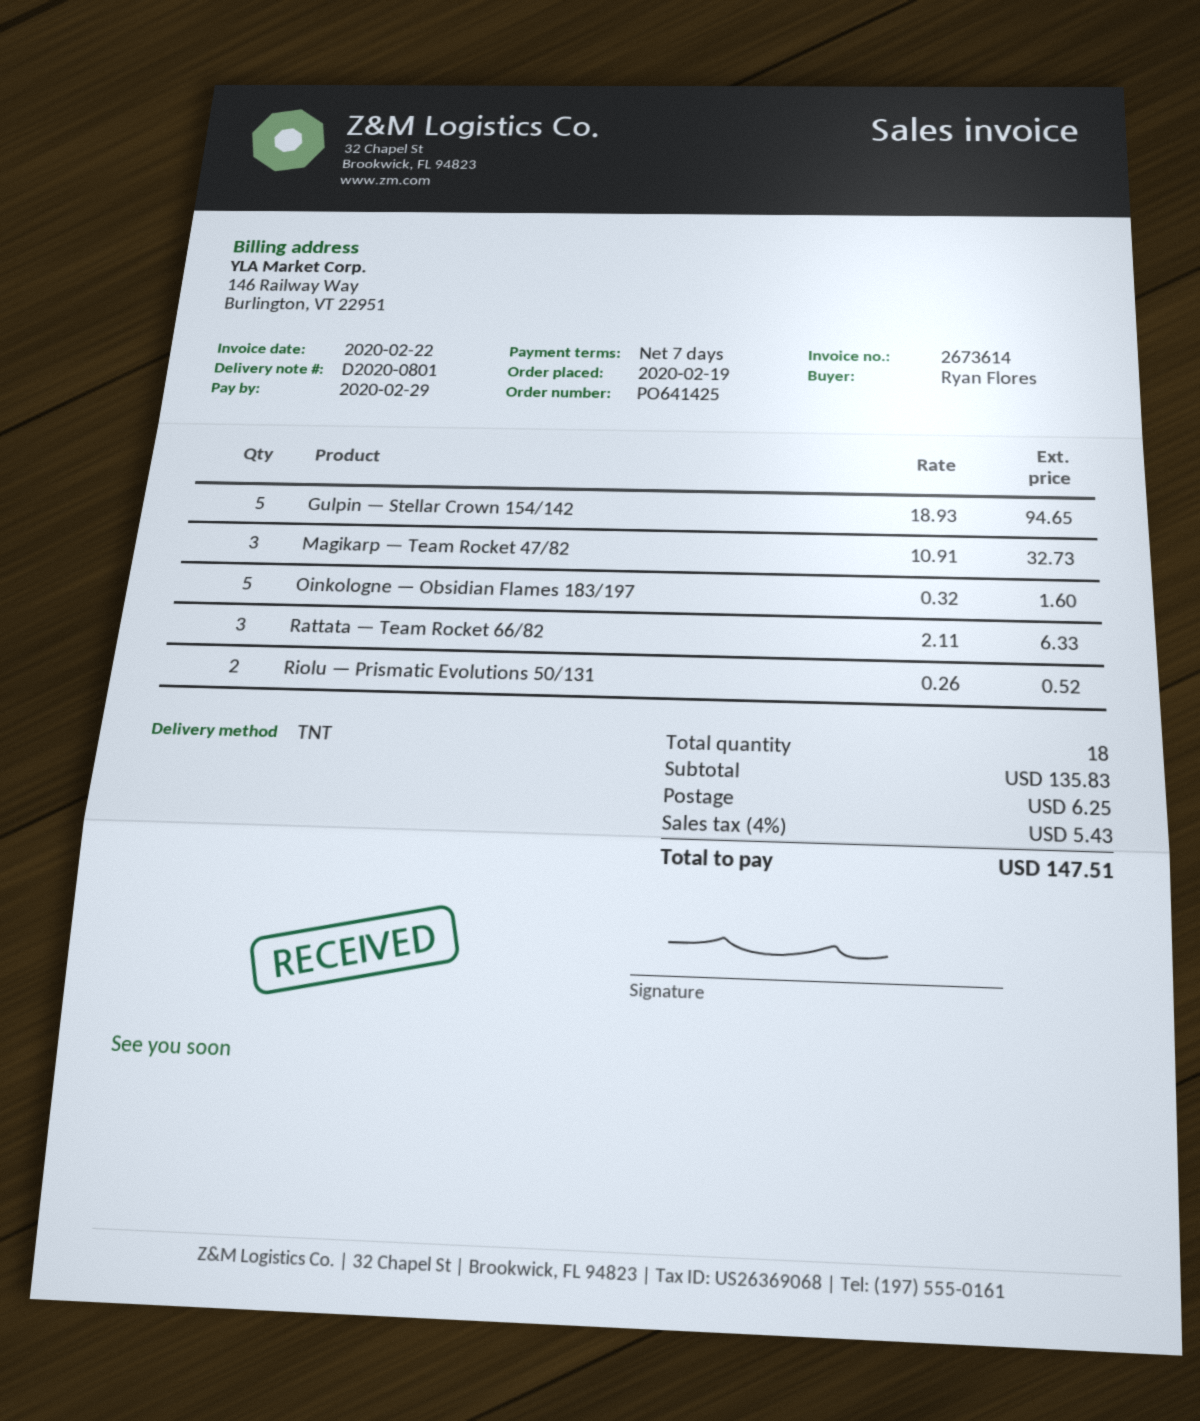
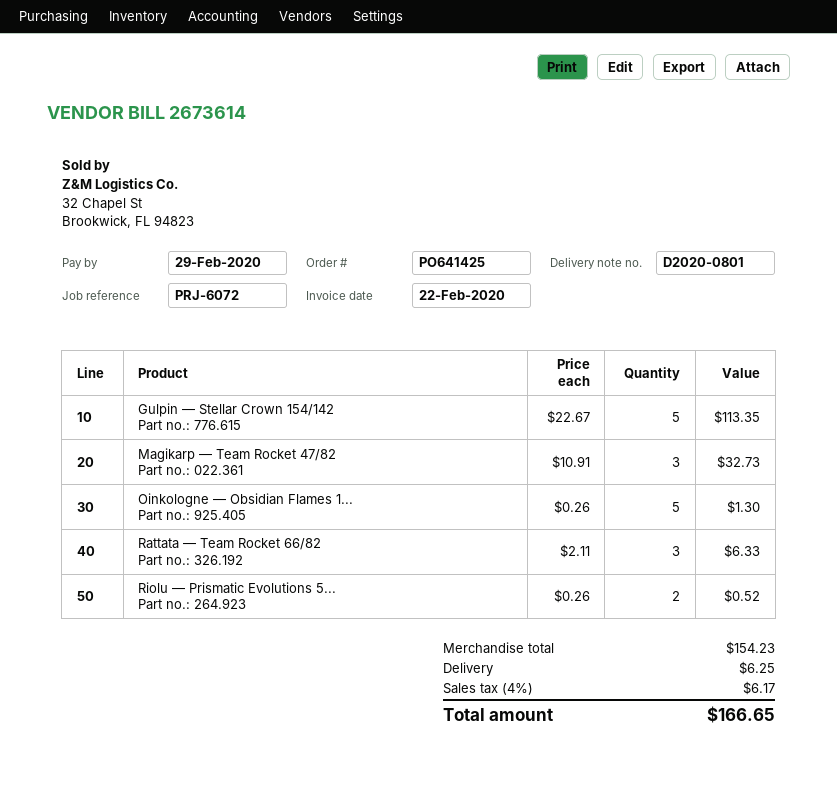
Gulpin — Stellar Crown 154/142: 5 x 18.93 = 94.65 -> 5 x 22.67 = 113.35
Oinkologne — Obsidian Flames 183/197: 5 x 0.32 = 1.60 -> 5 x 0.26 = 1.30
subtotal: 135.83 -> 154.23
tax: 4% = 5.43 -> 4% = 6.17
total: 147.51 -> 166.65

